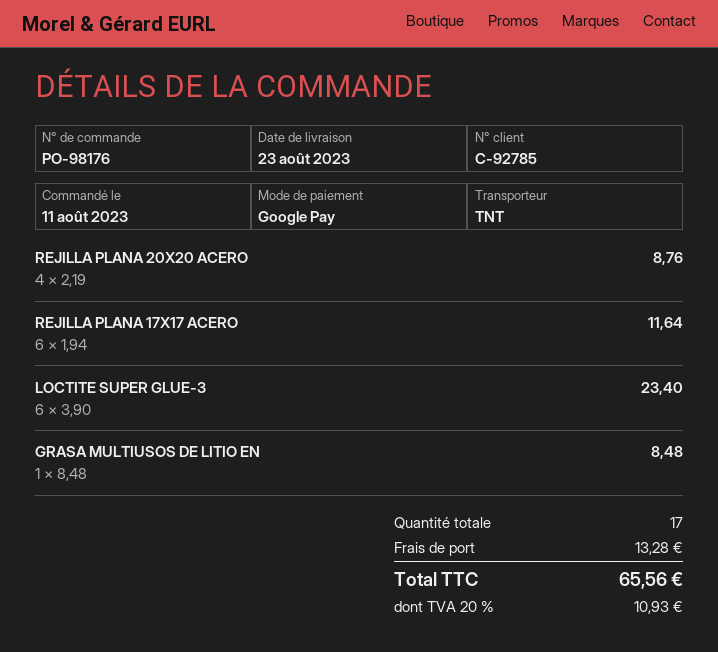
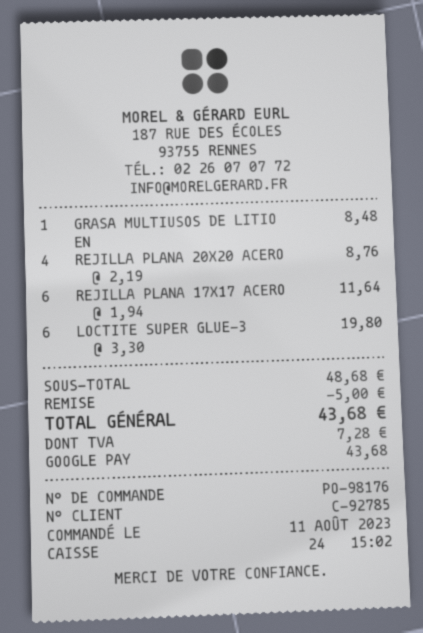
LOCTITE SUPER GLUE-3: 6 x 3.90 = 23.40 -> 6 x 3.30 = 19.80
discount: none -> 5.00
shipping: 13.28 -> none
tax: 10.93 -> 7.28
total: 65.56 -> 43.68

